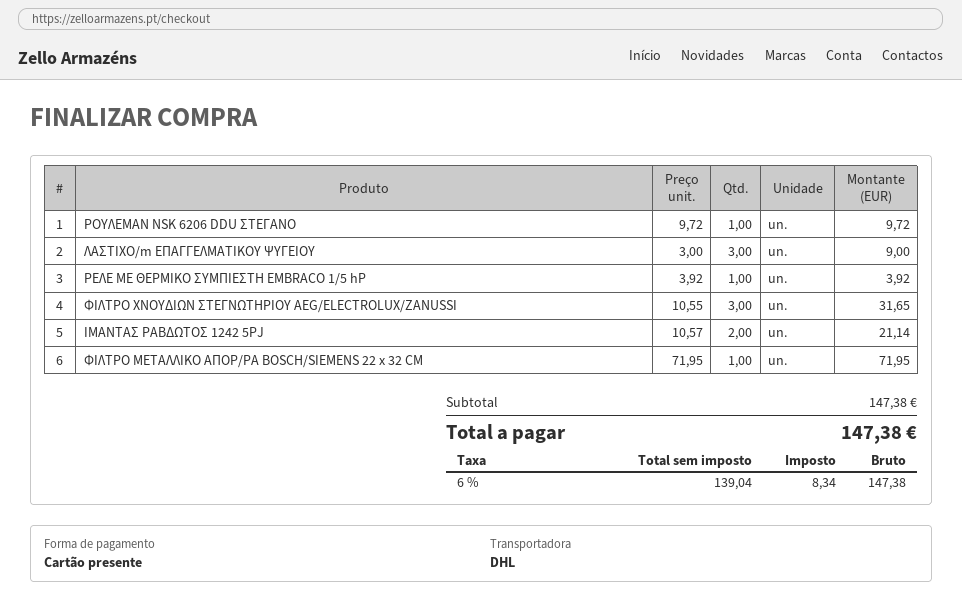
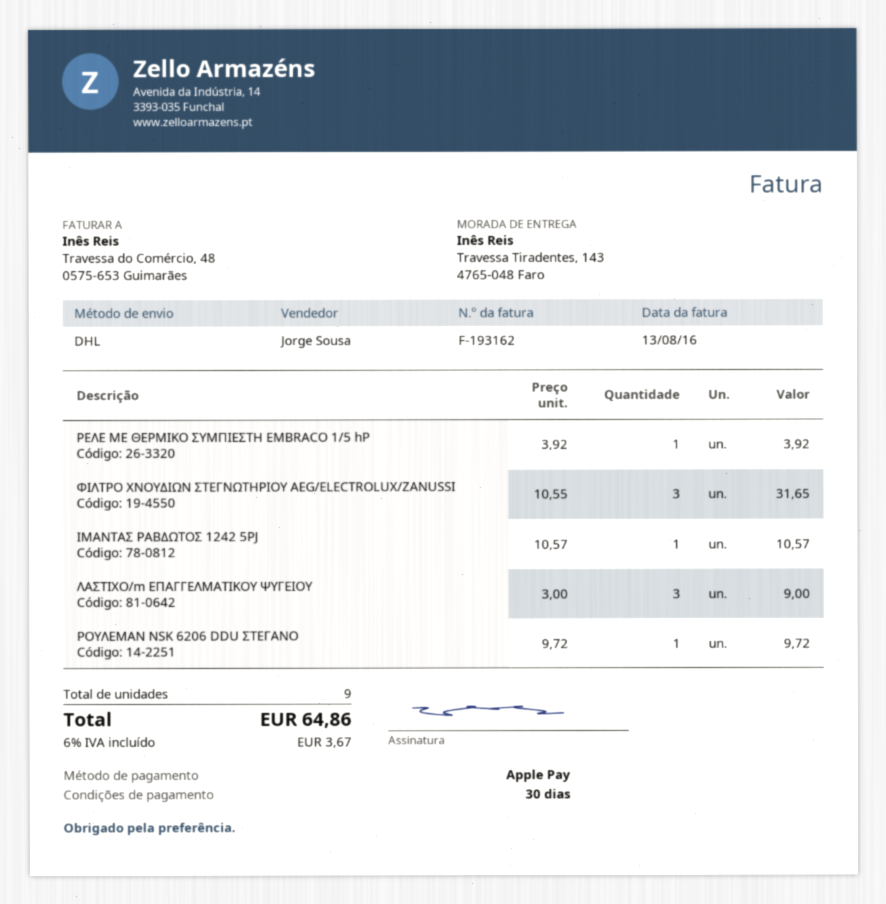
payment method: gift card -> Apple Pay
ΙΜΑΝΤΑΣ ΡΑΒΔΩΤΟΣ 1242 5PJ: 2 x 10.57 = 21.14 -> 1 x 10.57 = 10.57
ΦΙΛΤΡΟ ΜΕΤΑΛΛΙΚΟ ΑΠΟΡ/ΡΑ BOSCH/SIEMENS 22 x 32 CM: 1 x 71.95 = 71.95 -> none
tax: 6% = 8.34 -> 6% = 3.67
total: 147.38 -> 64.86

